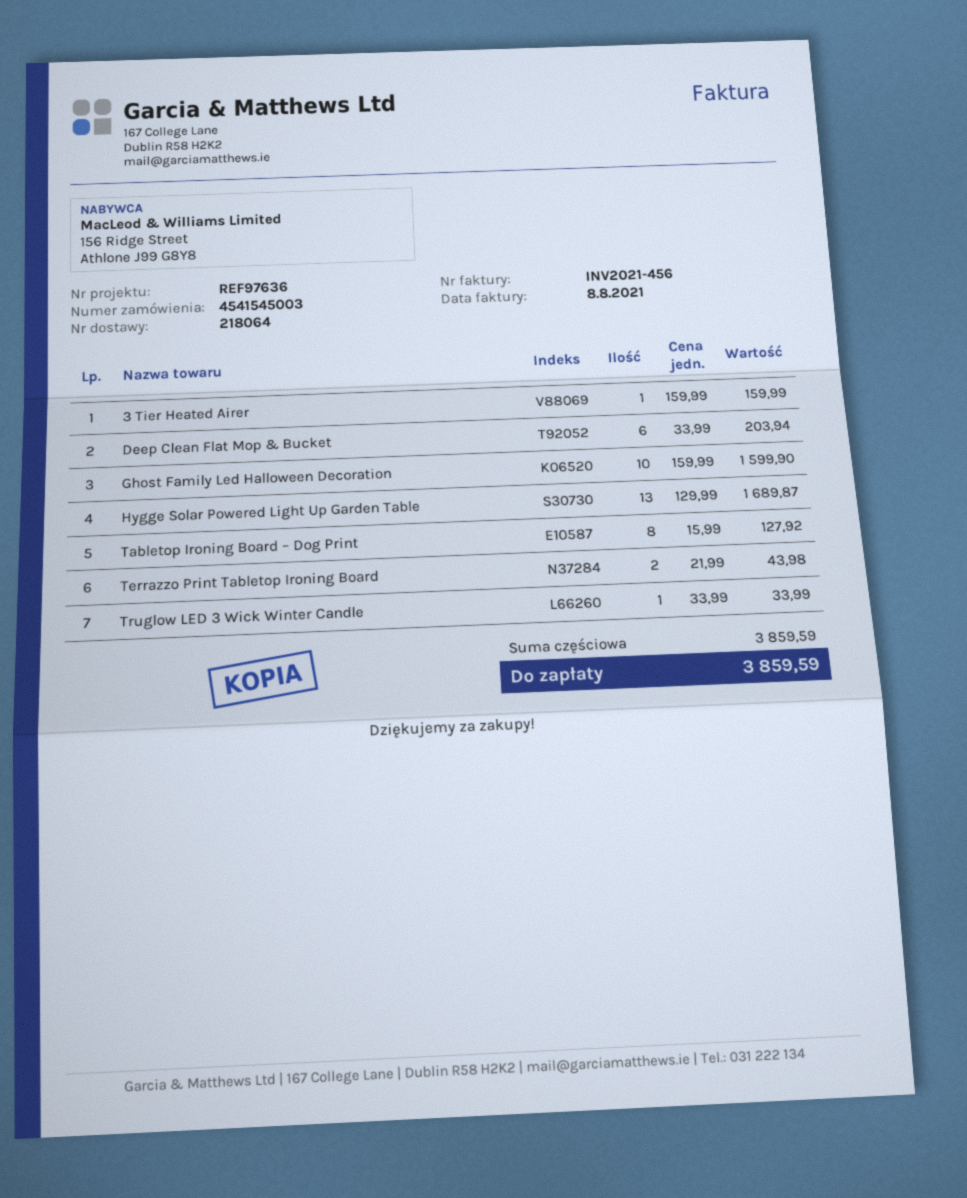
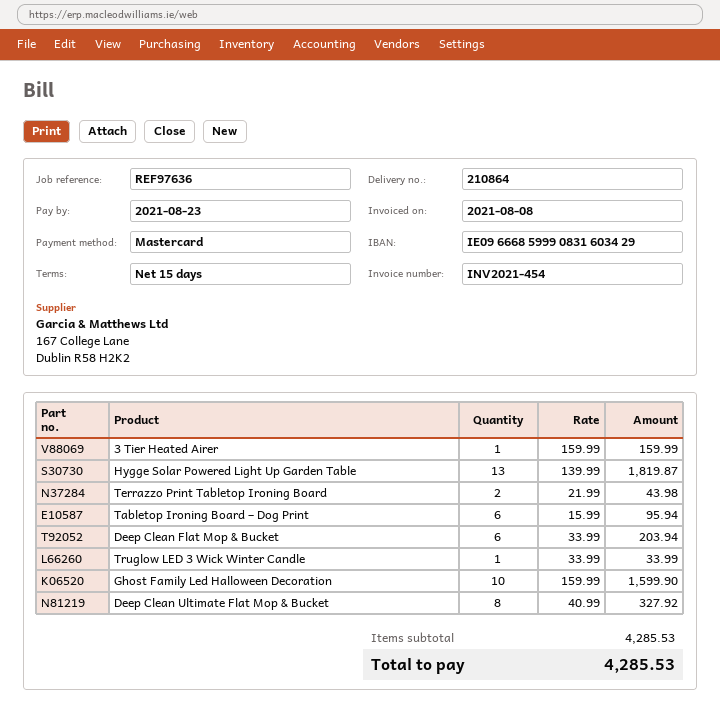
delivery note number: 218064 -> 210864
invoice number: INV2021-456 -> INV2021-454
Hygge Solar Powered Light Up Garden Table: 13 x 129.99 = 1689.87 -> 13 x 139.99 = 1819.87
Tabletop Ironing Board – Dog Print: 8 x 15.99 = 127.92 -> 6 x 15.99 = 95.94
Deep Clean Ultimate Flat Mop & Bucket: none -> 8 x 40.99 = 327.92
subtotal: 3859.59 -> 4285.53
total: 3859.59 -> 4285.53

